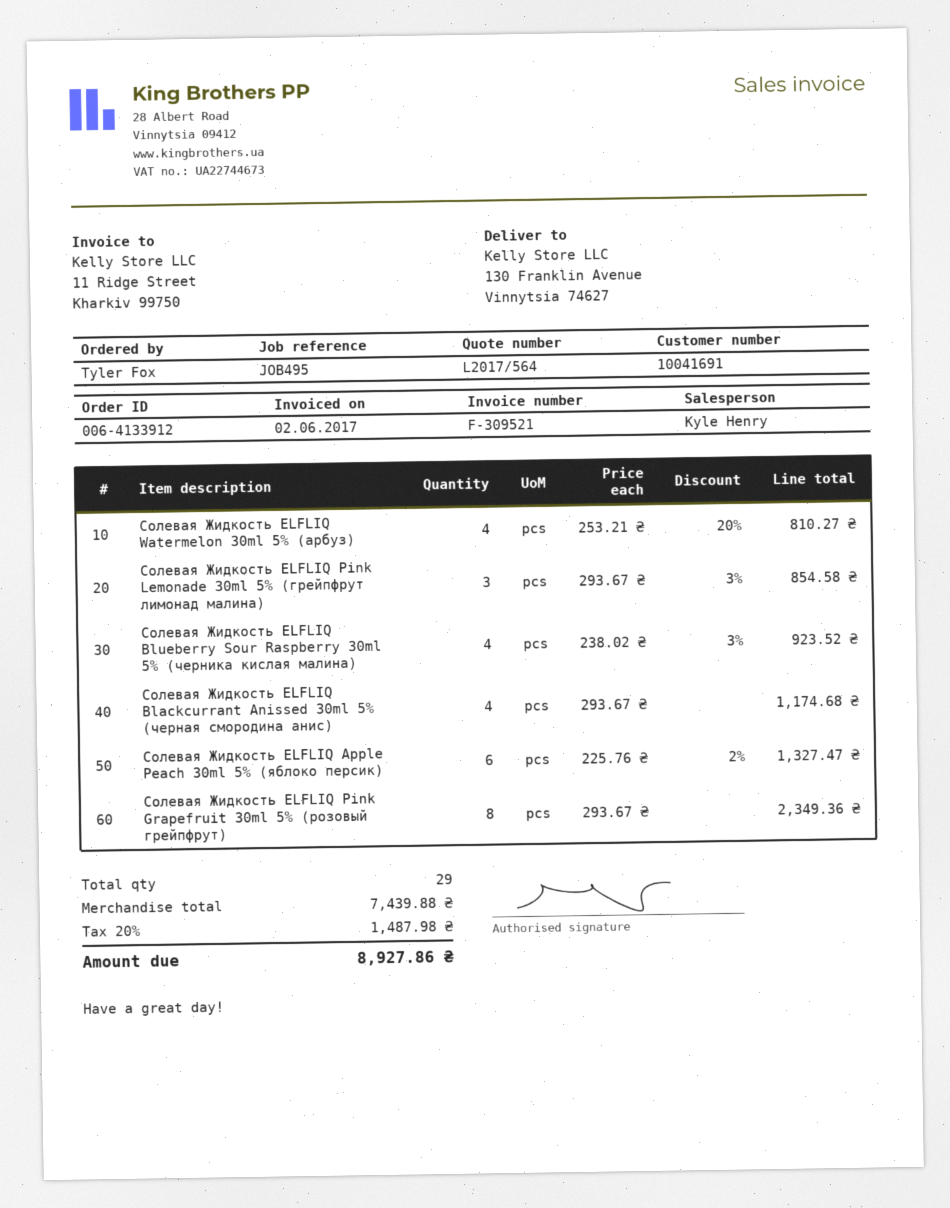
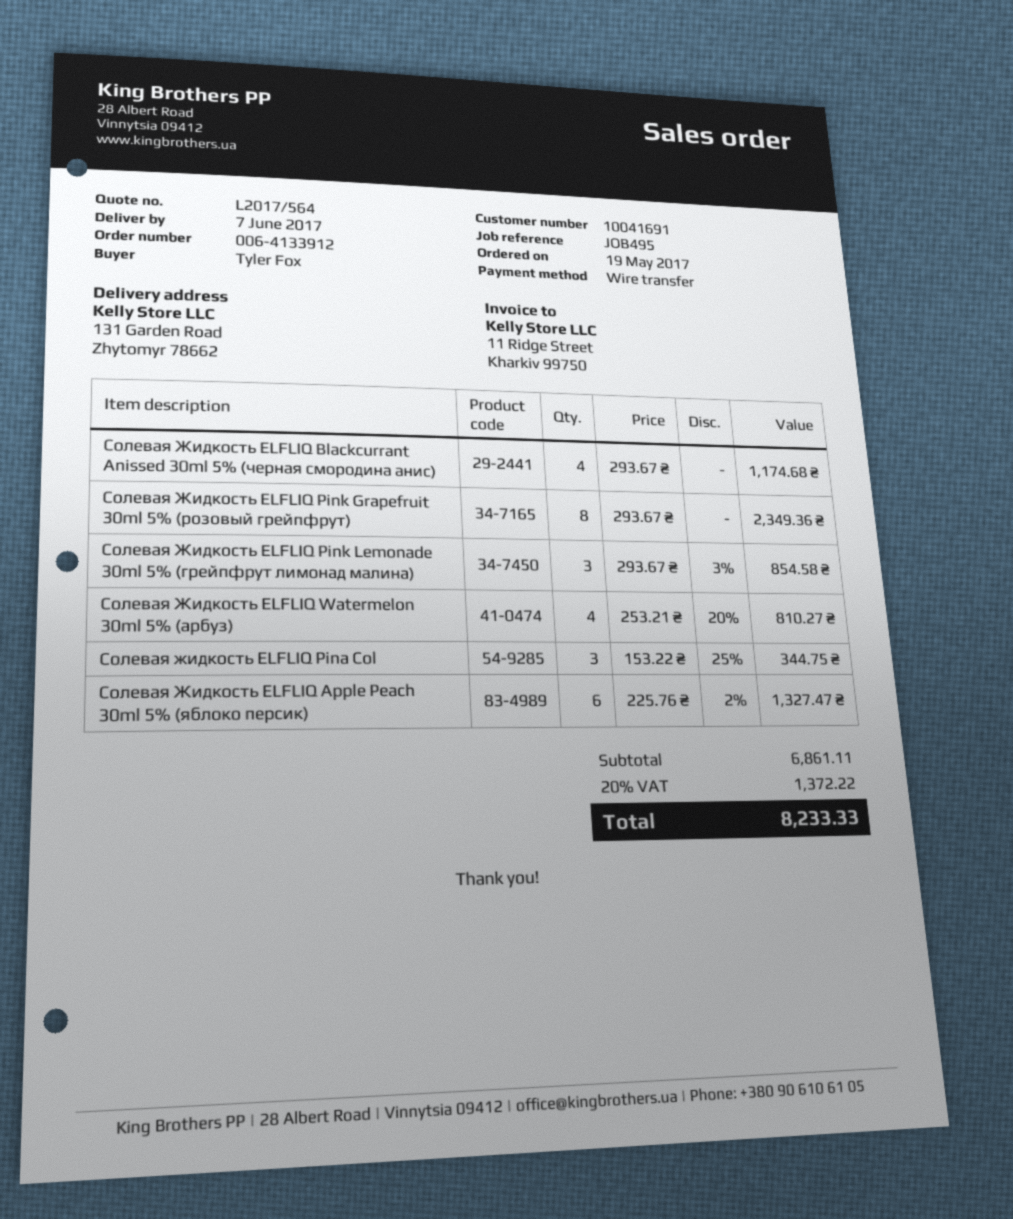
ship to: 130 Franklin Avenue, Vinnytsia 74627 -> 131 Garden Road, Zhytomyr 78662
Солевая Жидкость ELFLIQ Blueberry Sour Raspberry 30ml 5% (черника кислая малина): 4 x 238.02 - 3% = 923.52 -> none
Солевая жидкость ELFLIQ Pina Col: none -> 3 x 153.22 - 25% = 344.75
subtotal: 7439.88 -> 6861.11
tax: 20% = 1487.98 -> 20% = 1372.22
total: 8927.86 -> 8233.33

